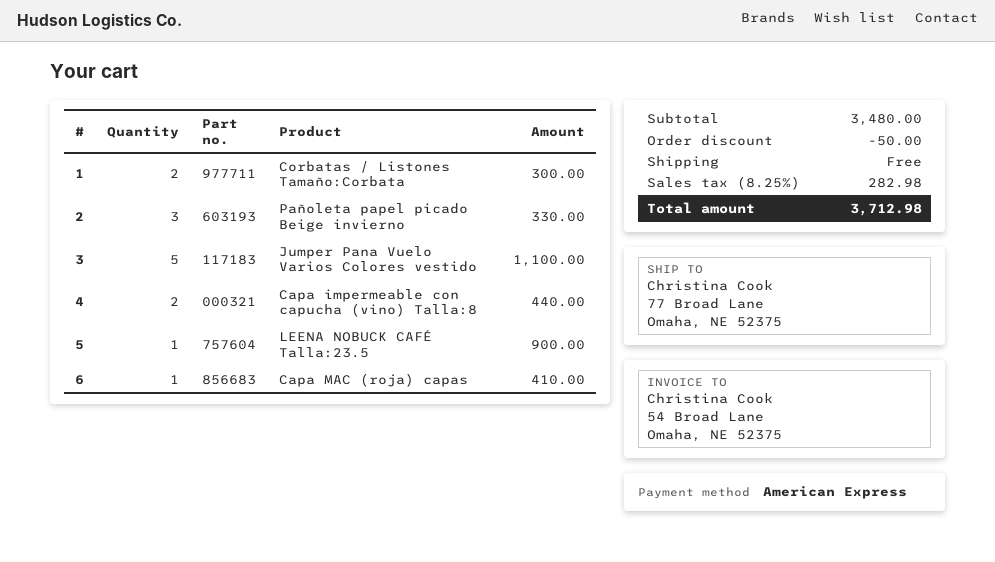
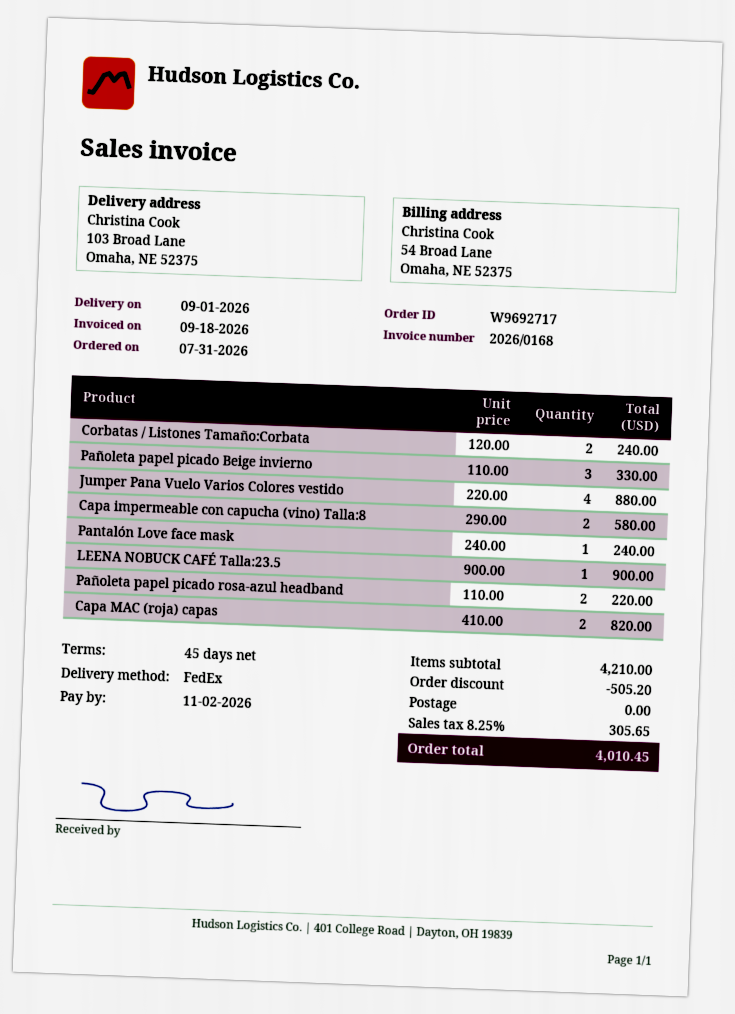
ship to: 77 Broad Lane, Omaha, NE 52375 -> 103 Broad Lane, Omaha, NE 52375
Corbatas / Listones Tamaño:Corbata: 2 for 300.00 -> 2 for 240.00
Jumper Pana Vuelo Varios Colores vestido: 5 for 1100.00 -> 4 for 880.00
Capa impermeable con capucha (vino) Talla:8: 2 for 440.00 -> 2 for 580.00
Capa MAC (roja) capas: 1 for 410.00 -> 2 for 820.00
Pantalón Love face mask: none -> 1 for 240.00
Pañoleta papel picado rosa-azul headband: none -> 2 for 220.00
subtotal: 3480.00 -> 4210.00
discount: 50.00 -> 505.20
tax: 8.25% = 282.98 -> 8.25% = 305.65
total: 3712.98 -> 4010.45

